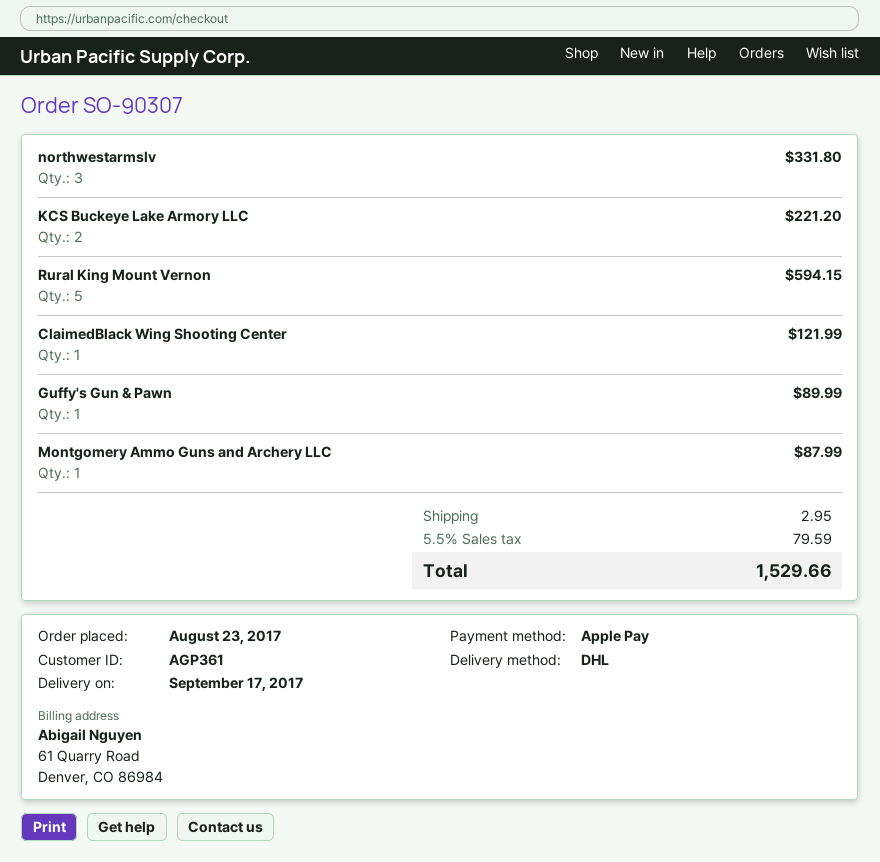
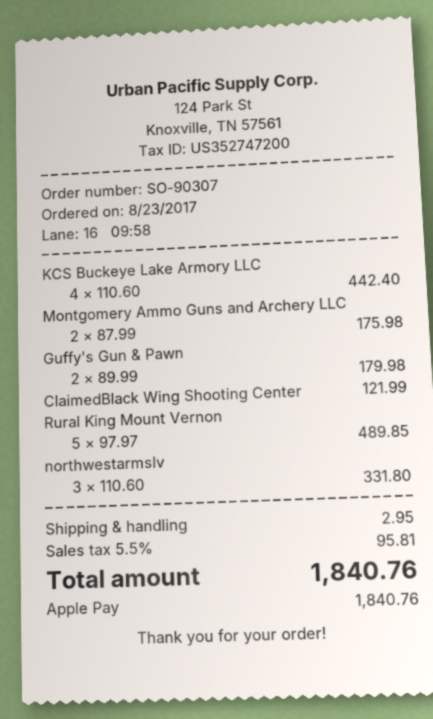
KCS Buckeye Lake Armory LLC: 2 for 221.20 -> 4 for 442.40
Rural King Mount Vernon: 5 for 594.15 -> 5 for 489.85
Guffy's Gun & Pawn: 1 for 89.99 -> 2 for 179.98
Montgomery Ammo Guns and Archery LLC: 1 for 87.99 -> 2 for 175.98
tax: 5.5% = 79.59 -> 5.5% = 95.81
total: 1529.66 -> 1840.76

